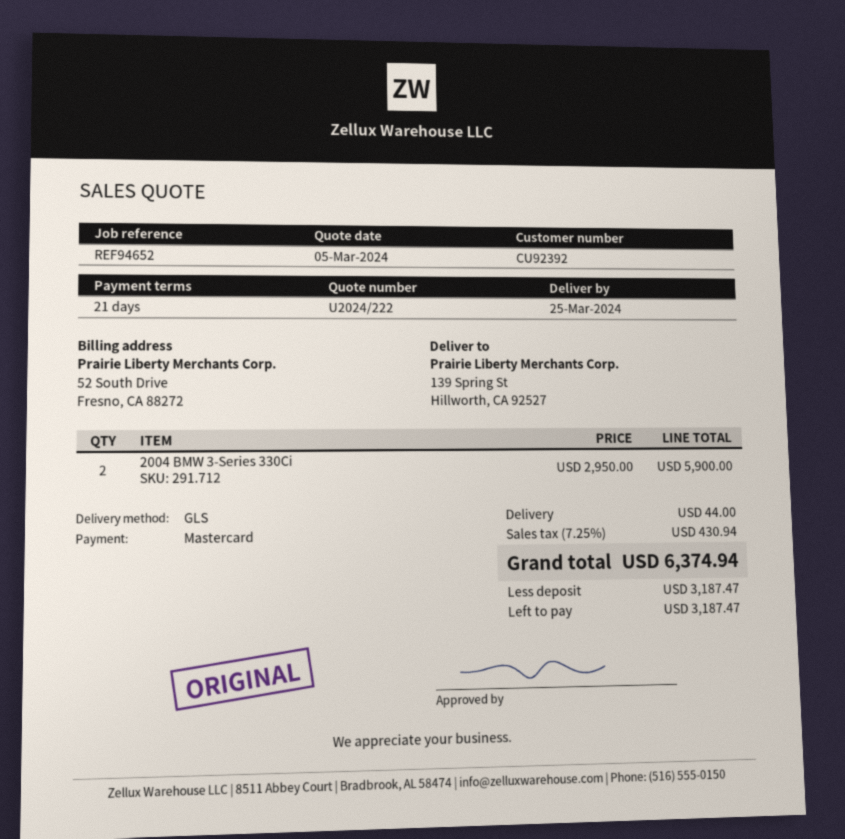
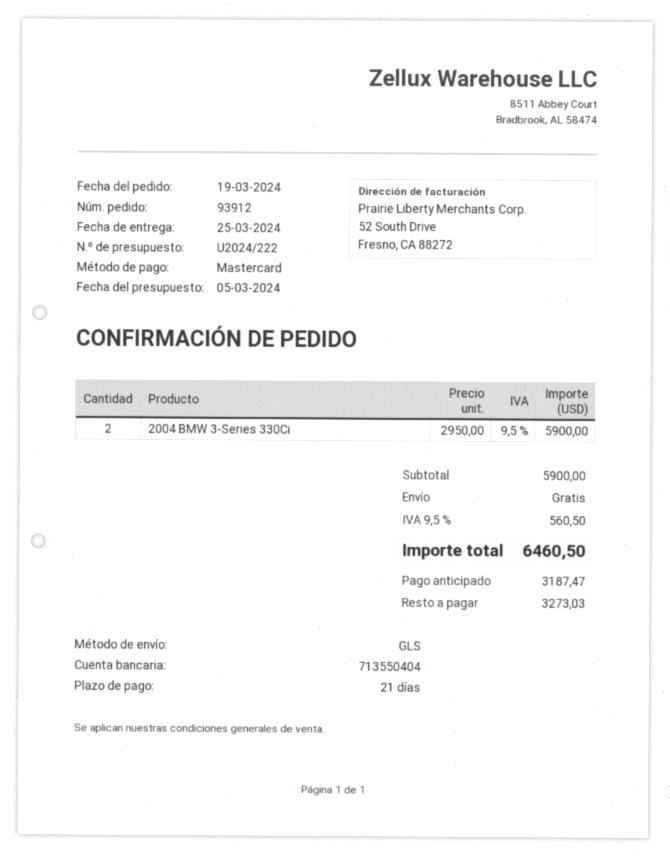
shipping: 44.00 -> 0.00
tax: 7.25% = 430.94 -> 9.5% = 560.50
total: 6374.94 -> 6460.50
balance: 3187.47 -> 3273.03

